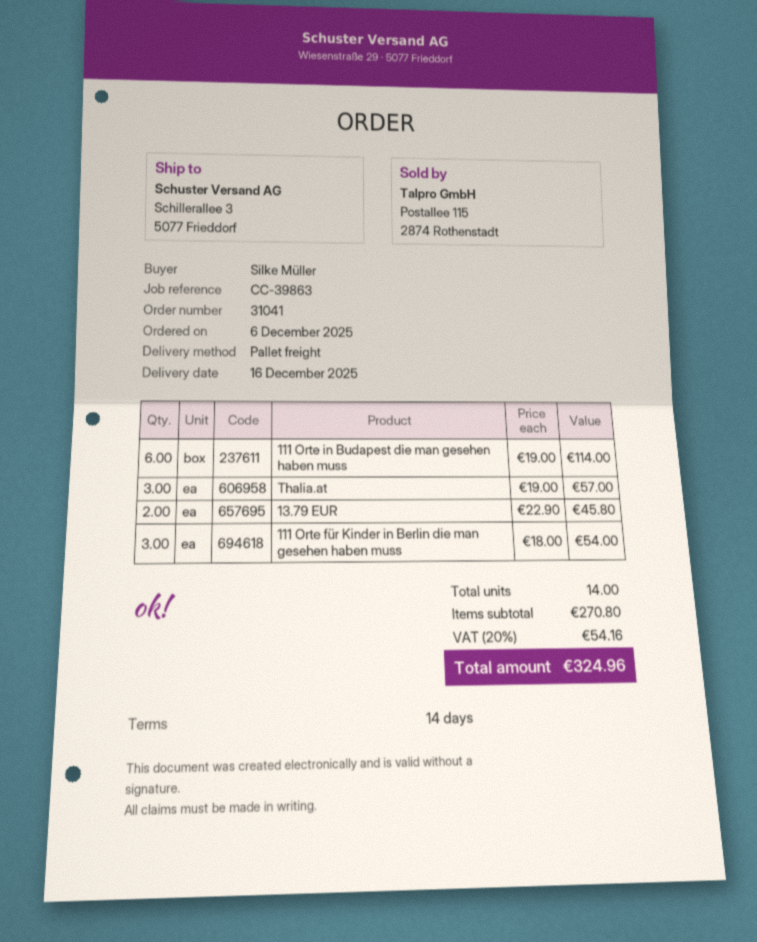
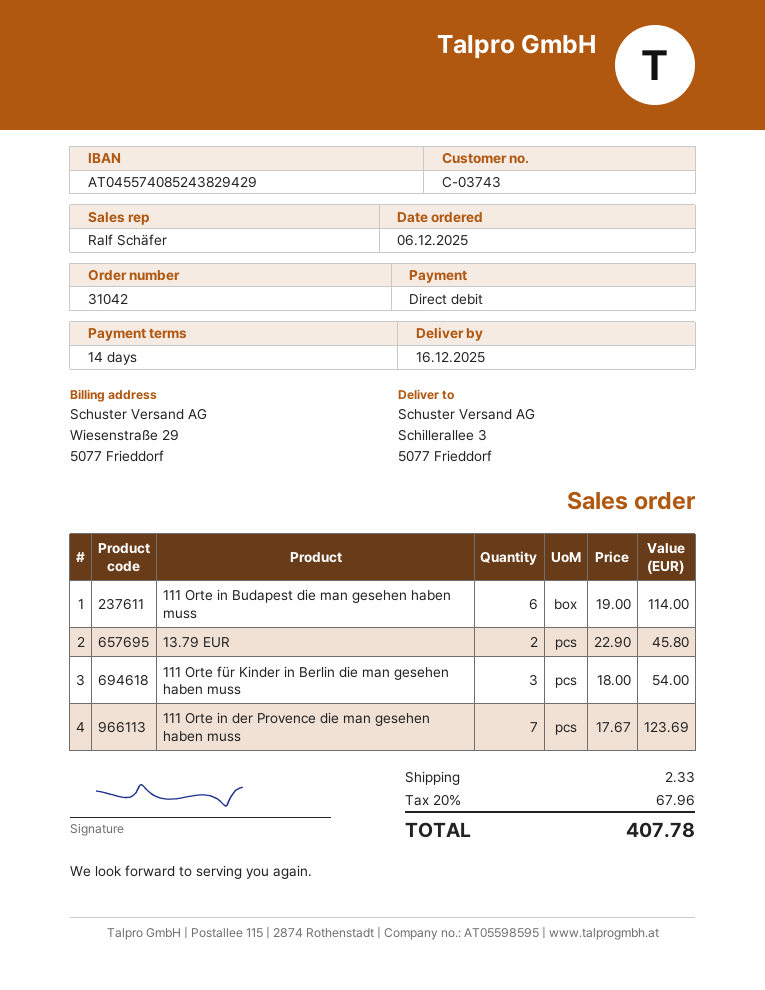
order number: 31041 -> 31042
Thalia.at: 3 x 19.00 = 57.00 -> none
111 Orte in der Provence die man gesehen haben muss: none -> 7 x 17.67 = 123.69
shipping: none -> 2.33
tax: 20% = 54.16 -> 20% = 67.96
total: 324.96 -> 407.78

